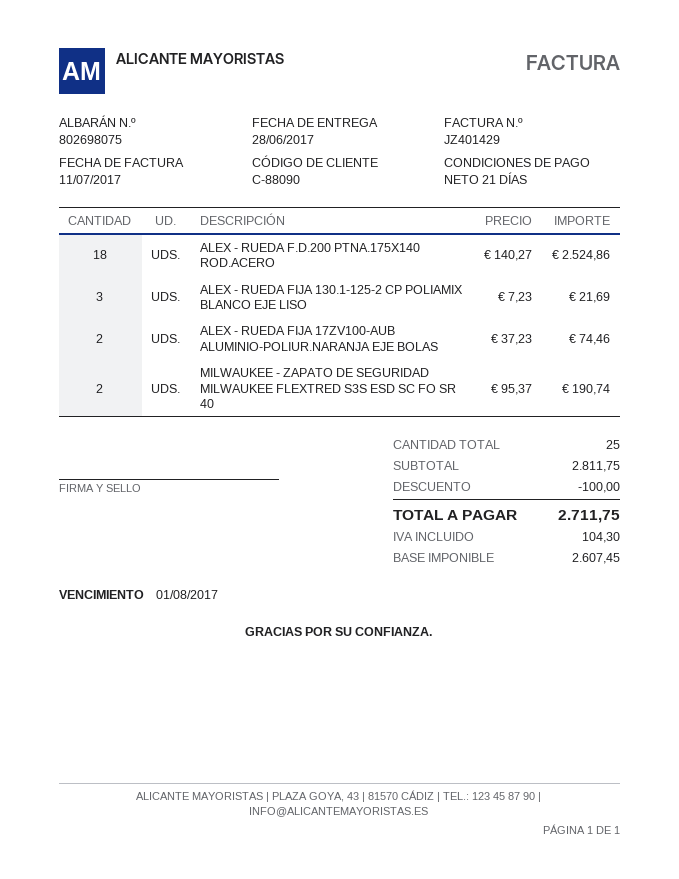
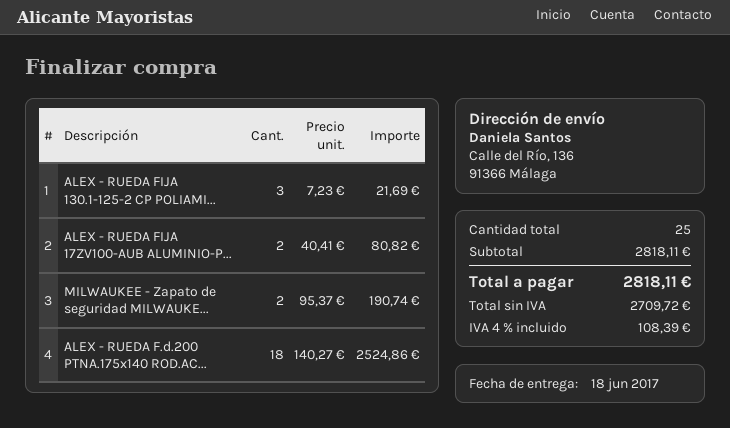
delivery date: 2017-06-28 -> 2017-06-18
ALEX - RUEDA FIJA 17ZV100-AUB ALUMINIO-POLIUR.NARANJA EJE BOLAS: 2 x 37.23 = 74.46 -> 2 x 40.41 = 80.82
subtotal: 2811.75 -> 2818.11
discount: 100.00 -> none
net: 2607.45 -> 2709.72
tax: 104.30 -> 108.39
total: 2711.75 -> 2818.11

